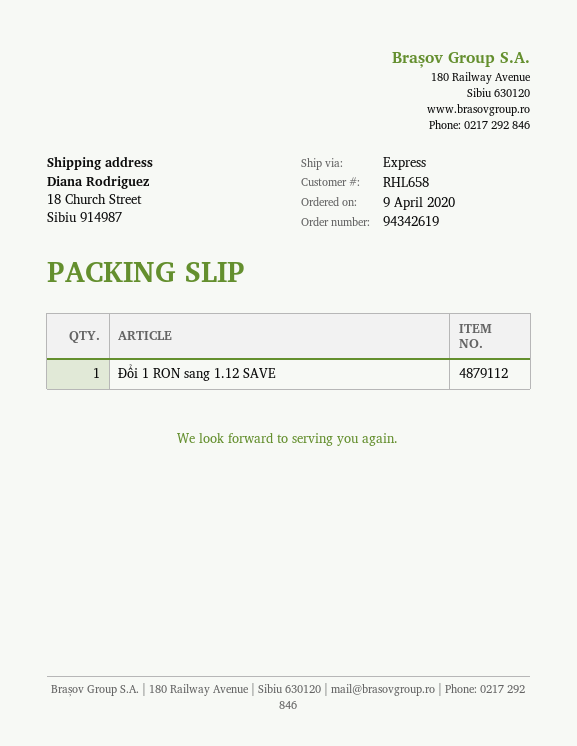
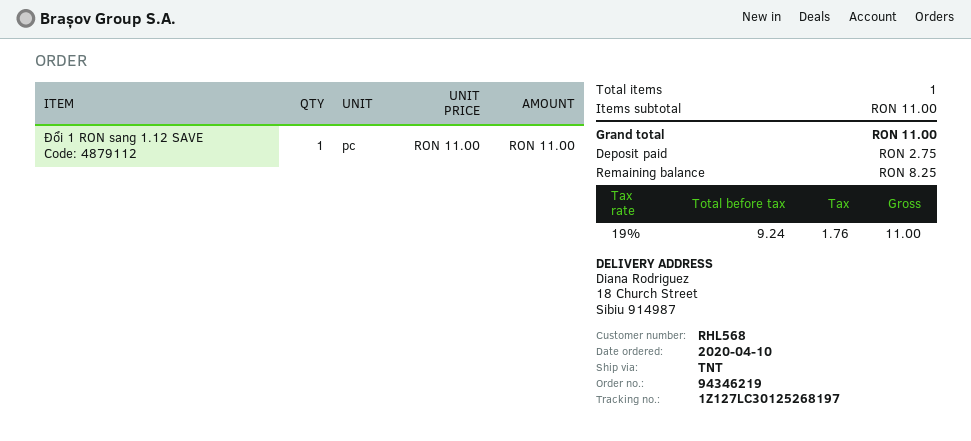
order number: 94342619 -> 94346219
order date: 2020-04-09 -> 2020-04-10
customer number: RHL658 -> RHL568
shipping method: express -> TNT

